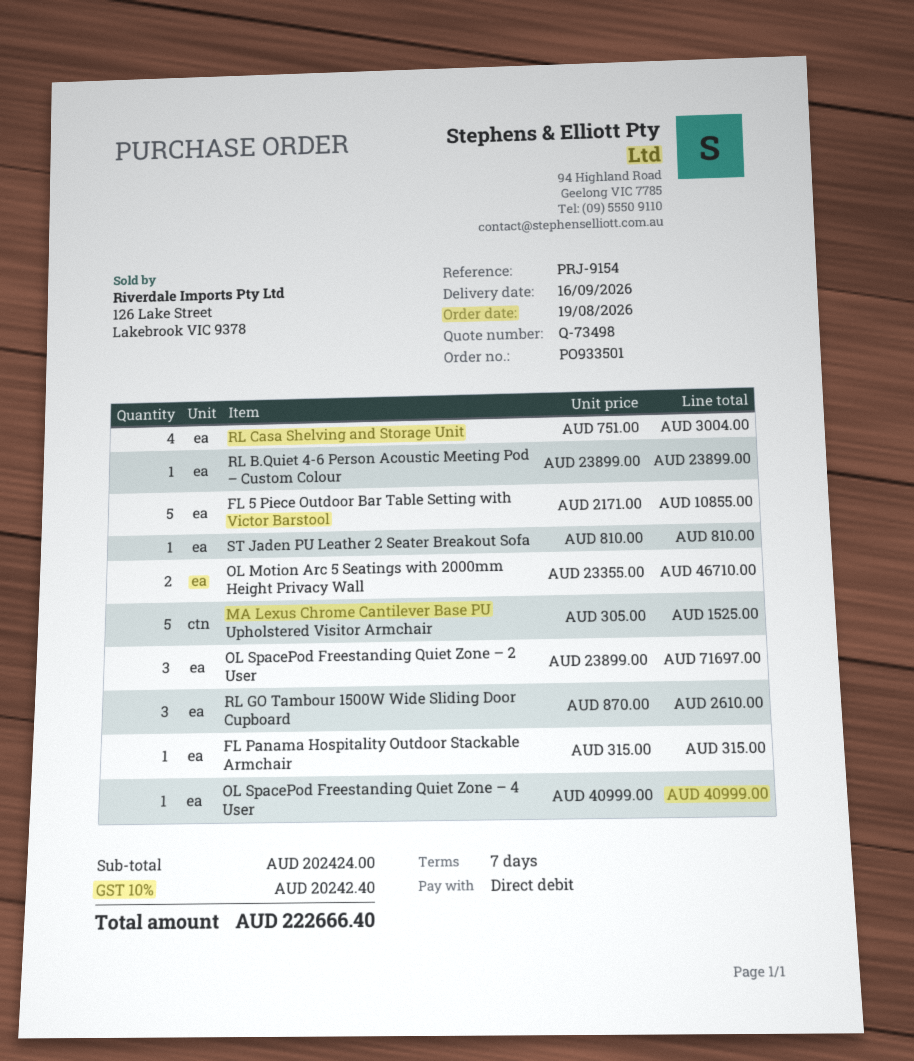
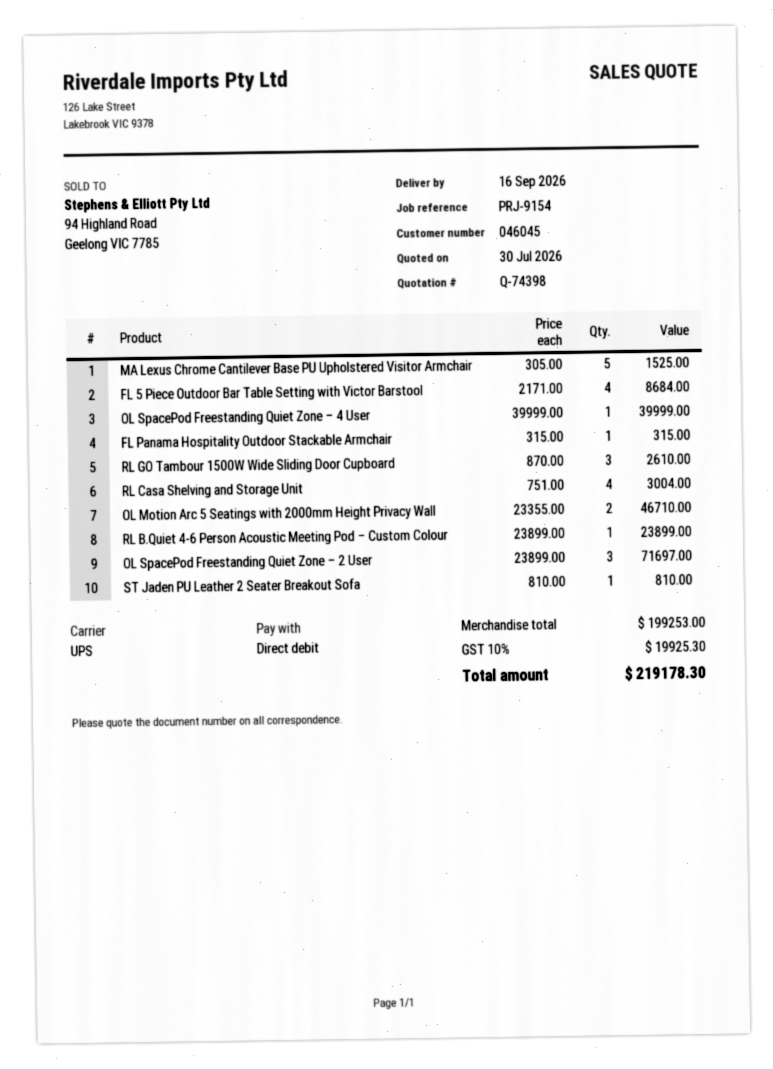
quote number: Q-73498 -> Q-74398
FL 5 Piece Outdoor Bar Table Setting with Victor Barstool: 5 x 2171.00 = 10855.00 -> 4 x 2171.00 = 8684.00
OL SpacePod Freestanding Quiet Zone – 4 User: 1 x 40999.00 = 40999.00 -> 1 x 39999.00 = 39999.00
subtotal: 202424.00 -> 199253.00
tax: 10% = 20242.40 -> 10% = 19925.30
total: 222666.40 -> 219178.30

